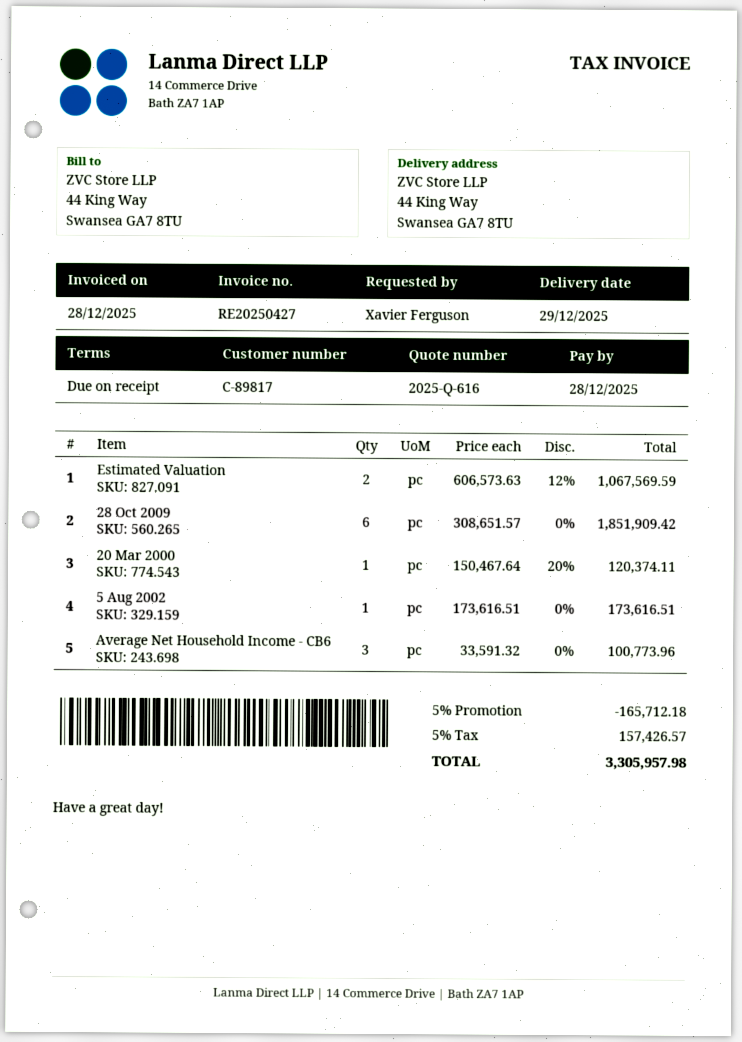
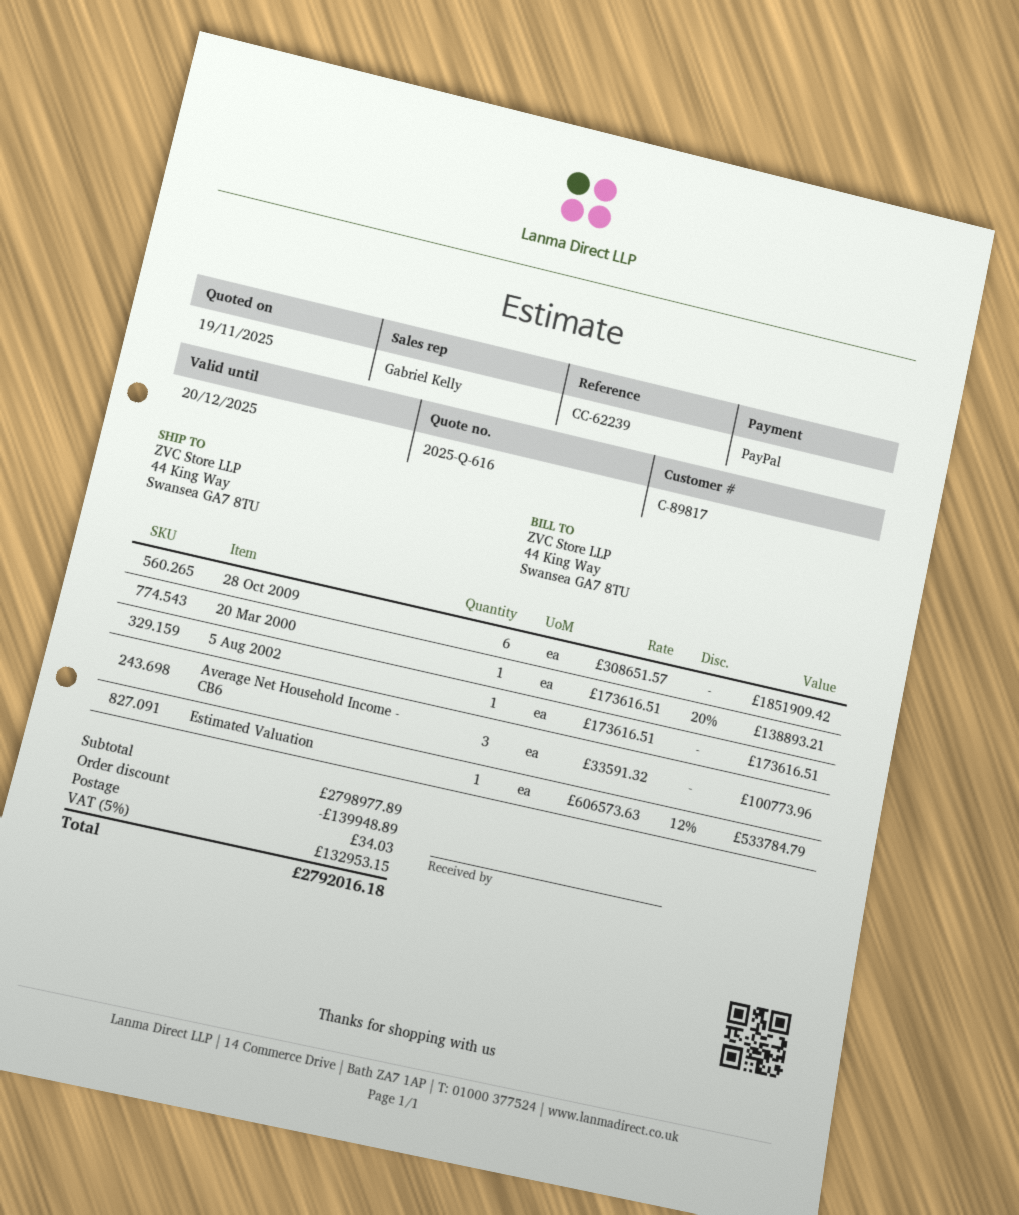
Estimated Valuation: 2 x 606573.63 - 12% = 1067569.59 -> 1 x 606573.63 - 12% = 533784.79
20 Mar 2000: 1 x 150467.64 - 20% = 120374.11 -> 1 x 173616.51 - 20% = 138893.21
discount: 165712.18 -> 139948.89
shipping: none -> 34.03
tax: 5% = 157426.57 -> 5% = 132953.15
total: 3305957.98 -> 2792016.18

